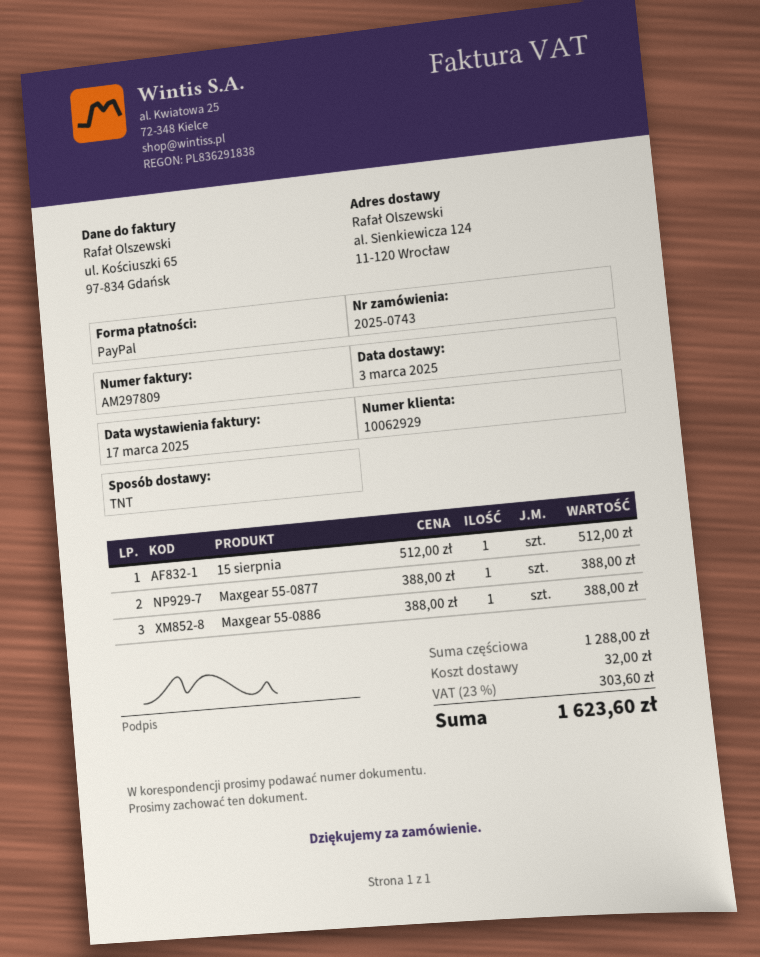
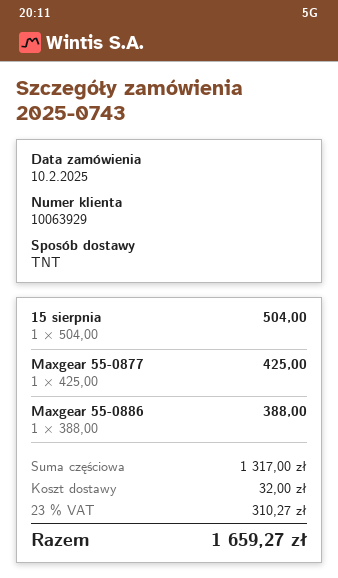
customer number: 10062929 -> 10063929
15 sierpnia: 1 x 512.00 = 512.00 -> 1 x 504.00 = 504.00
Maxgear 55-0877: 1 x 388.00 = 388.00 -> 1 x 425.00 = 425.00
subtotal: 1288.00 -> 1317.00
tax: 23% = 303.60 -> 23% = 310.27
total: 1623.60 -> 1659.27

